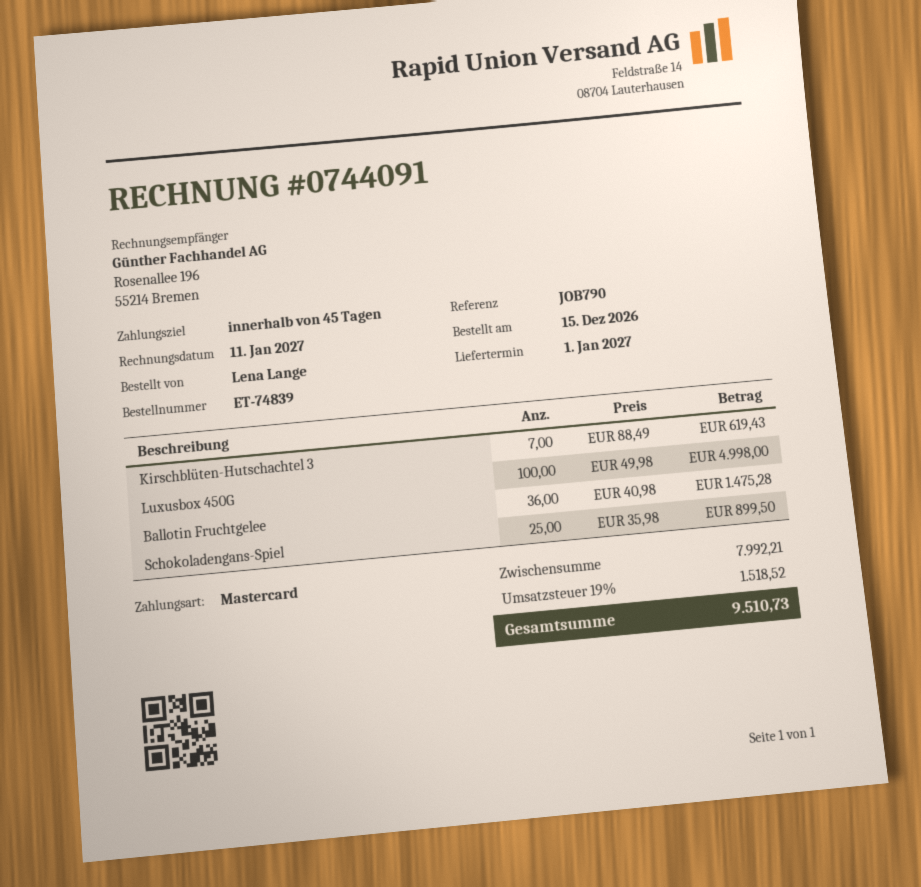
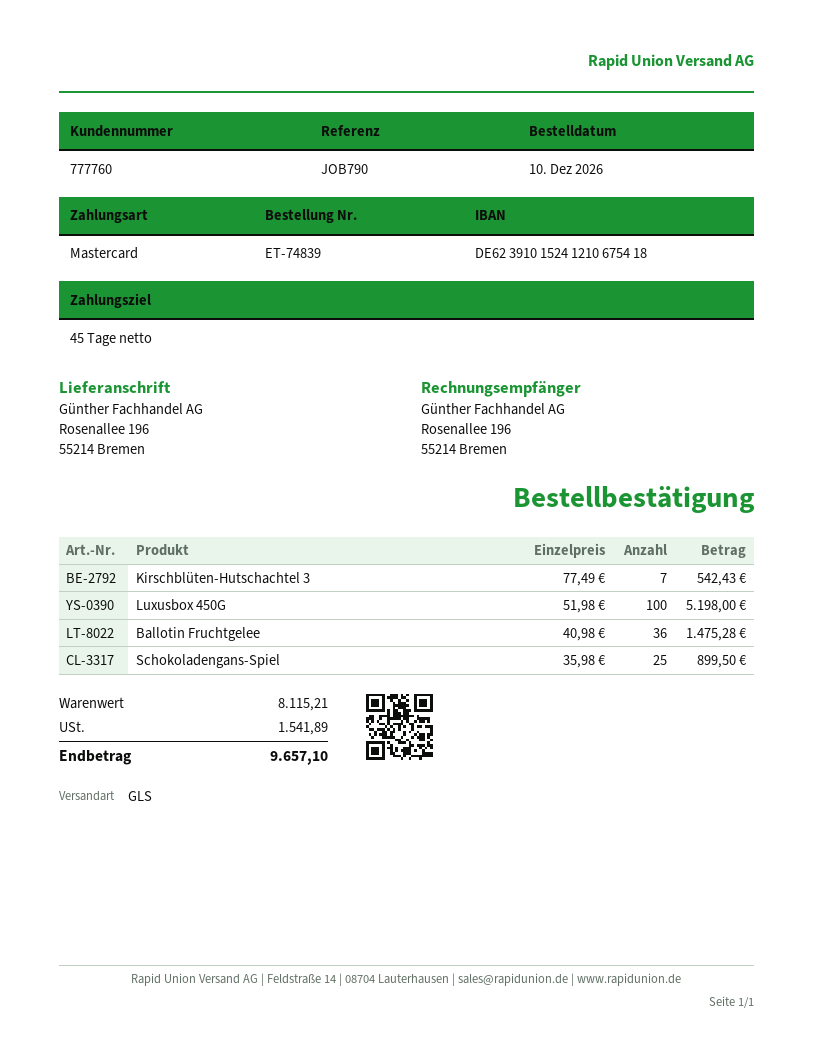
order date: 2026-12-15 -> 2026-12-10
Kirschblüten-Hutschachtel 3: 7 x 88.49 = 619.43 -> 7 x 77.49 = 542.43
Luxusbox 450G: 100 x 49.98 = 4998.00 -> 100 x 51.98 = 5198.00
subtotal: 7992.21 -> 8115.21
tax: 1518.52 -> 1541.89
total: 9510.73 -> 9657.10

